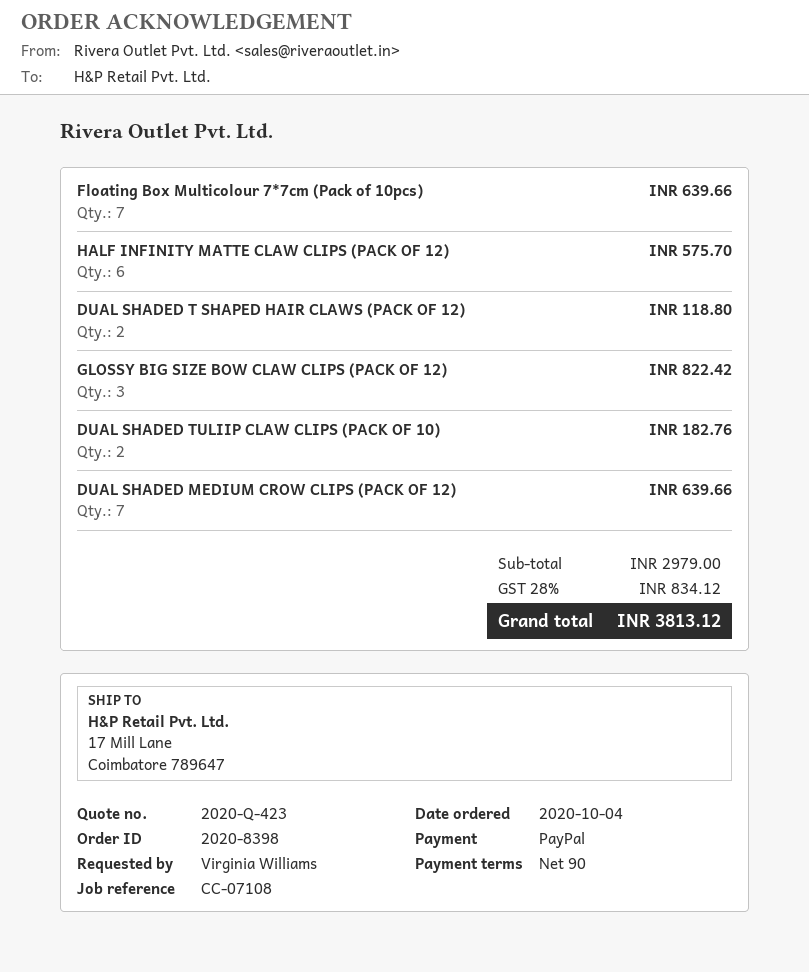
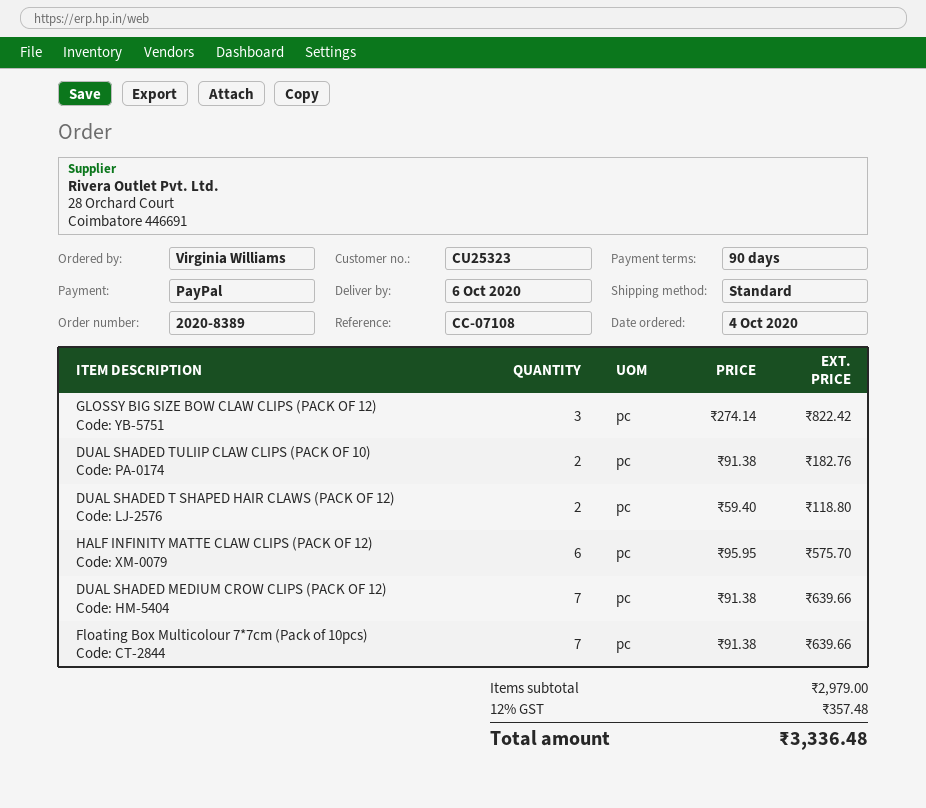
order number: 2020-8398 -> 2020-8389
tax: 28% = 834.12 -> 12% = 357.48
total: 3813.12 -> 3336.48

